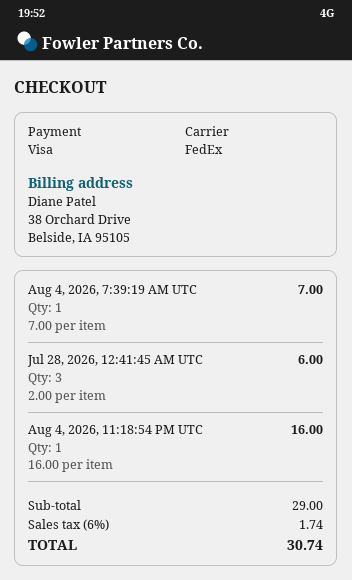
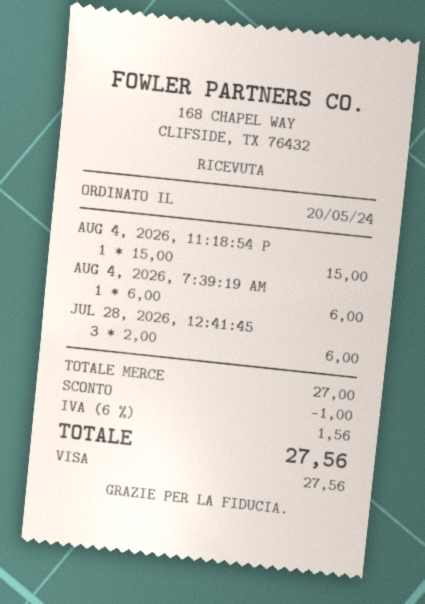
Aug 4, 2026, 7:39:19 AM UTC: 1 x 7.00 = 7.00 -> 1 x 6.00 = 6.00
Aug 4, 2026, 11:18:54 PM UTC: 1 x 16.00 = 16.00 -> 1 x 15.00 = 15.00
subtotal: 29.00 -> 27.00
discount: none -> 1.00
tax: 6% = 1.74 -> 6% = 1.56
total: 30.74 -> 27.56

